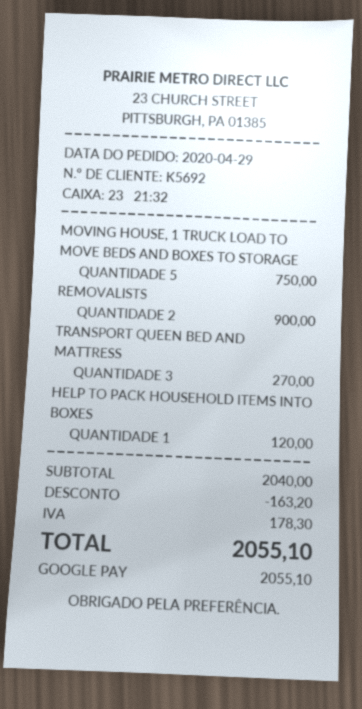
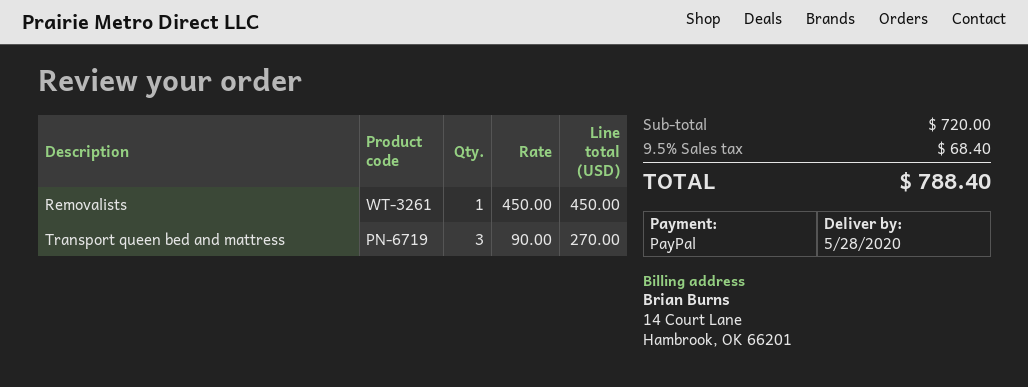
payment method: Google Pay -> PayPal
MOVING HOUSE, 1 TRUCK LOAD TO MOVE BEDS AND BOXES TO STORAGE: 5 for 750.00 -> none
REMOVALISTS: 2 for 900.00 -> 1 for 450.00
HELP TO PACK HOUSEHOLD ITEMS INTO BOXES: 1 for 120.00 -> none
subtotal: 2040.00 -> 720.00
discount: 163.20 -> none
tax: 178.30 -> 68.40
total: 2055.10 -> 788.40

